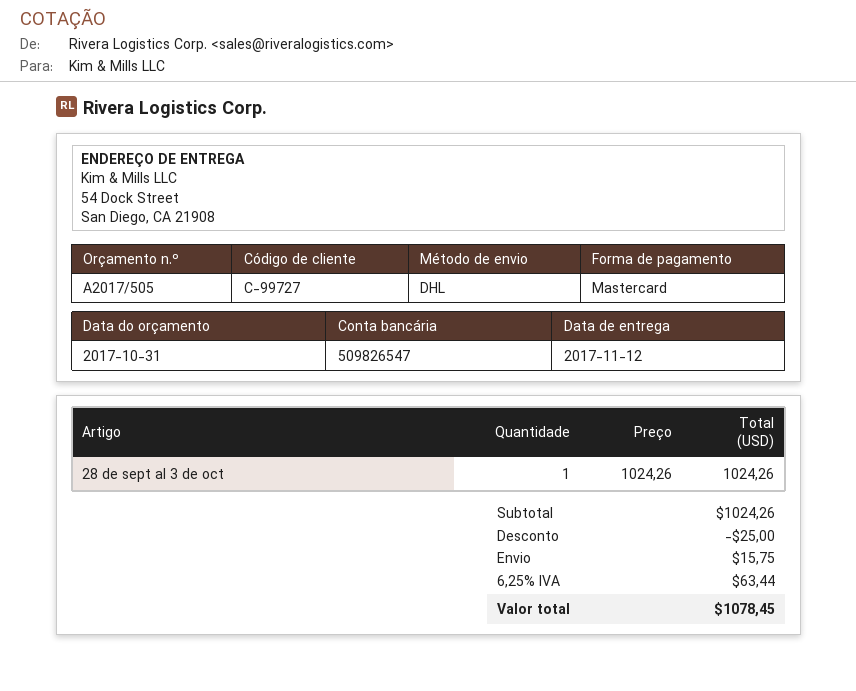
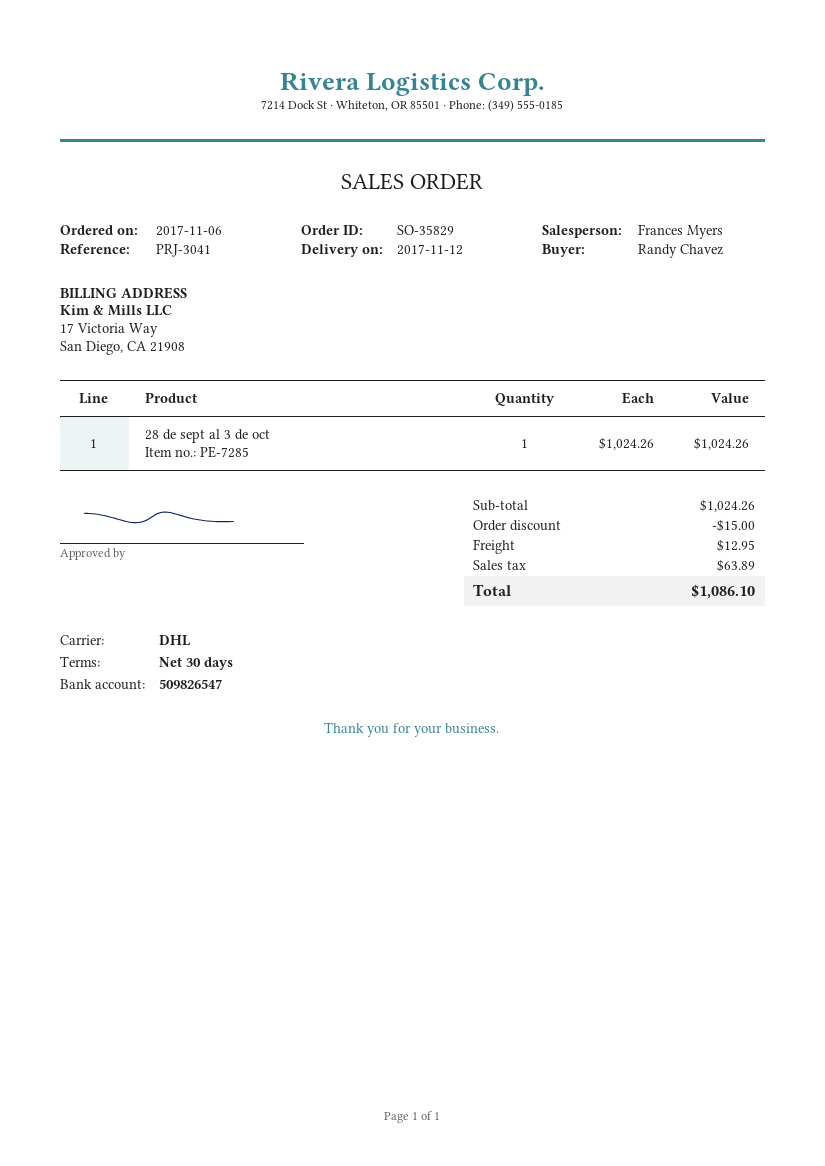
discount: 25.00 -> 15.00
shipping: 15.75 -> 12.95
tax: 63.44 -> 63.89
total: 1078.45 -> 1086.10

